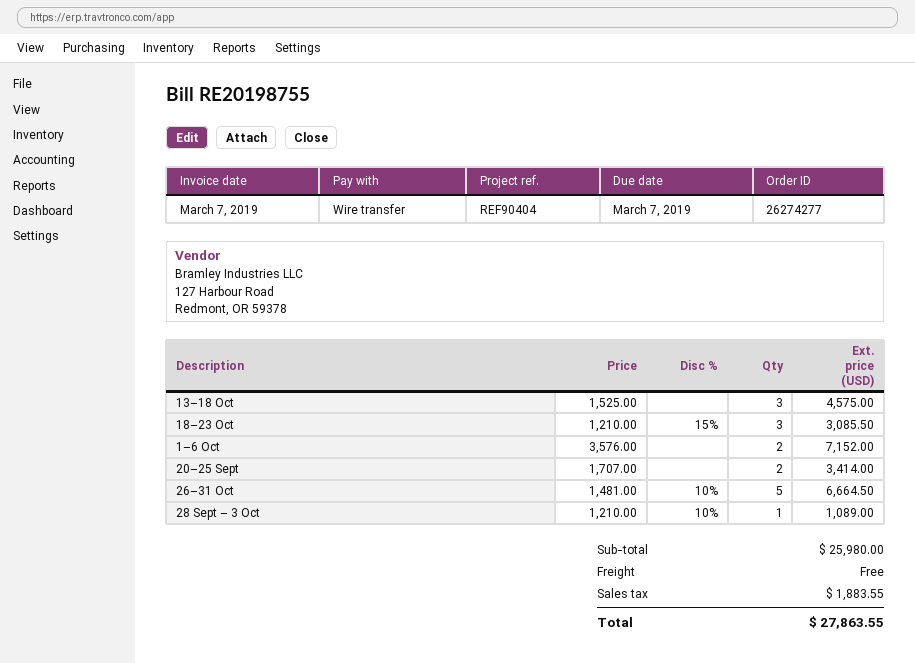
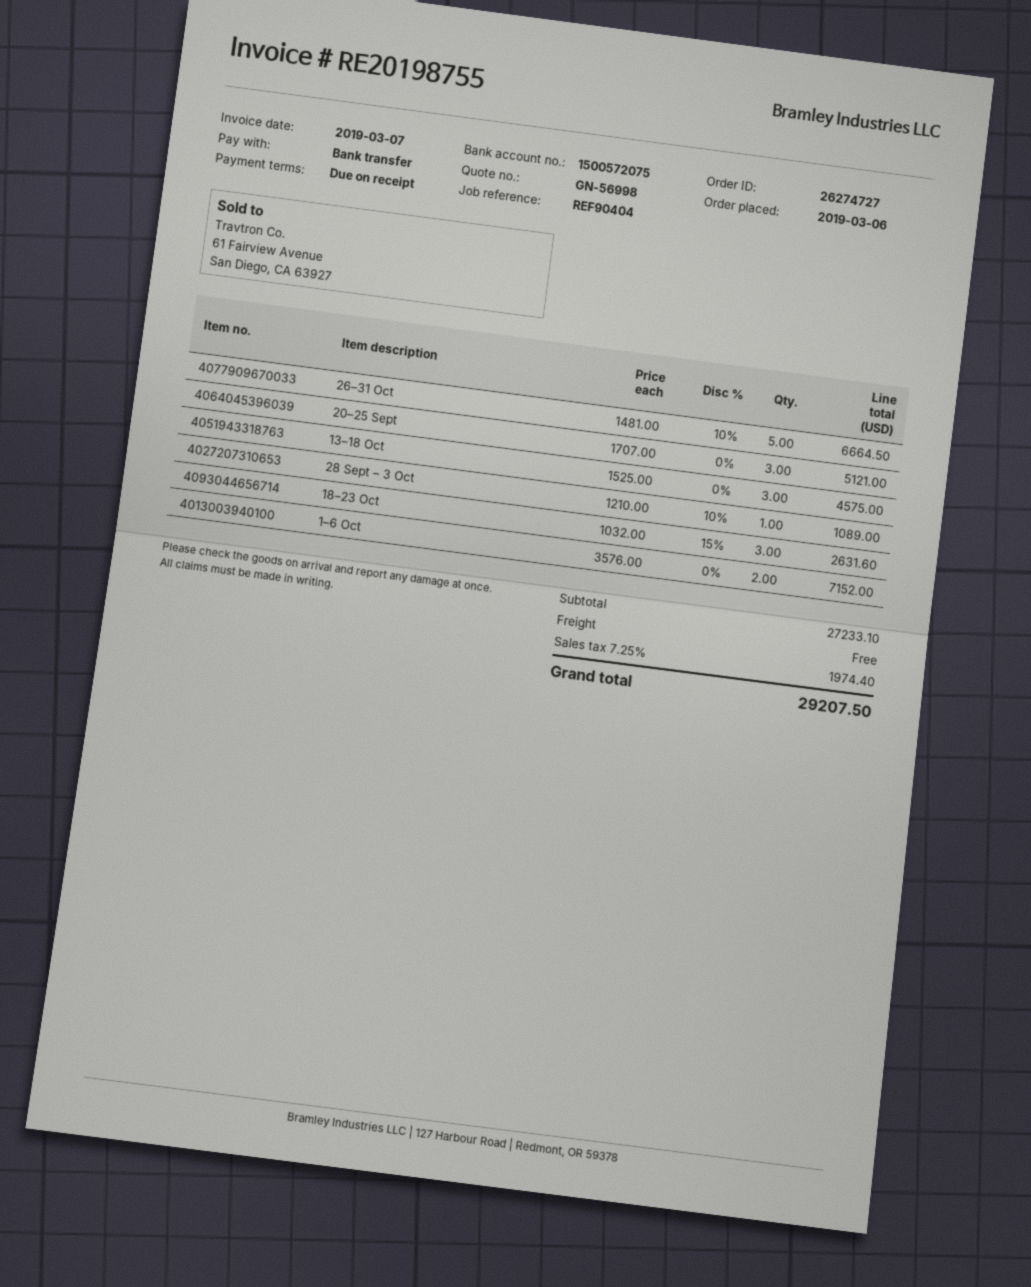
order number: 26274277 -> 26274727
18–23 Oct: 3 x 1210.00 - 15% = 3085.50 -> 3 x 1032.00 - 15% = 2631.60
20–25 Sept: 2 x 1707.00 = 3414.00 -> 3 x 1707.00 = 5121.00
subtotal: 25980.00 -> 27233.10
tax: 1883.55 -> 1974.40
total: 27863.55 -> 29207.50

